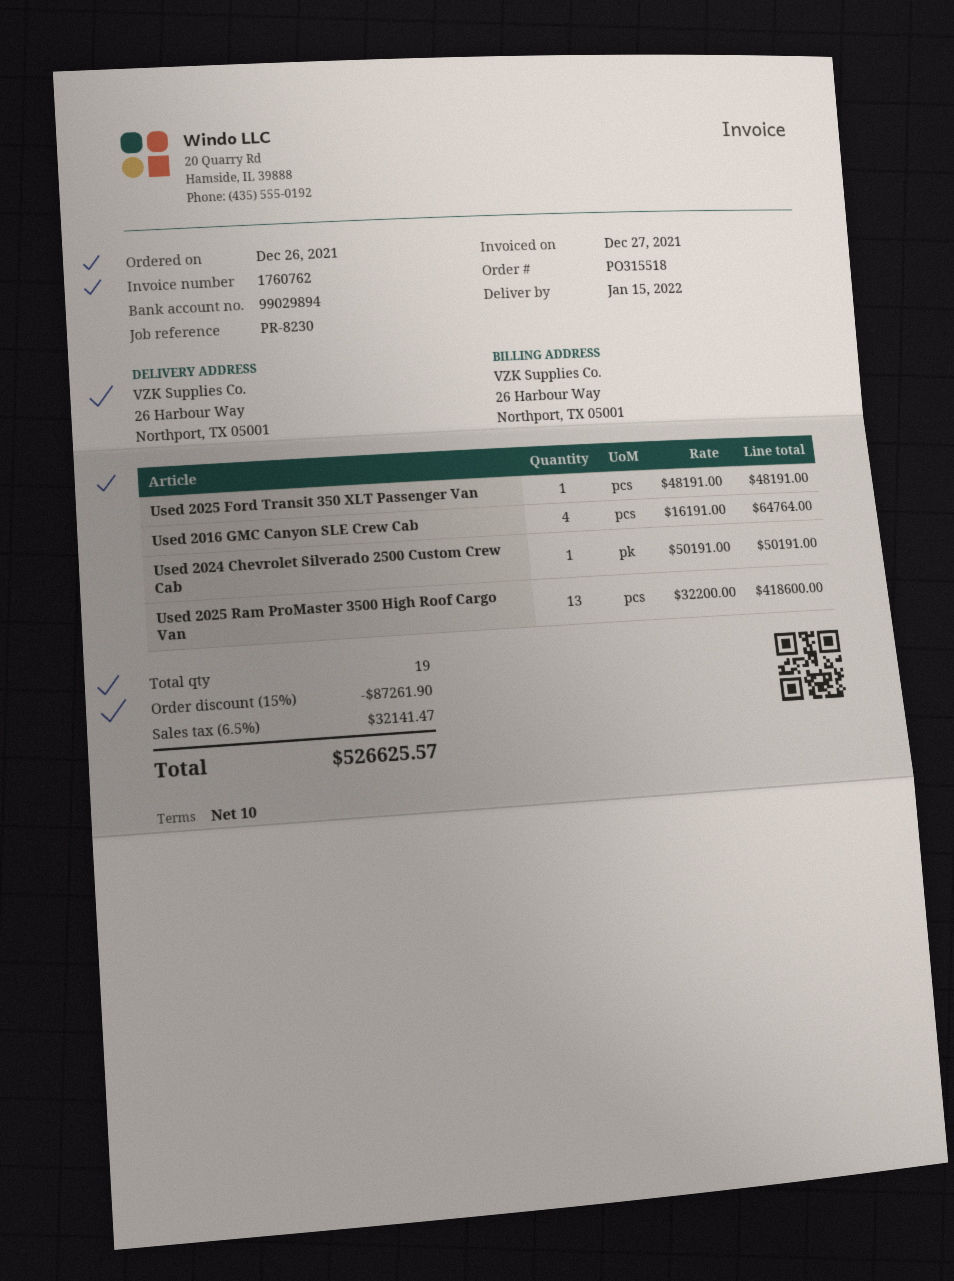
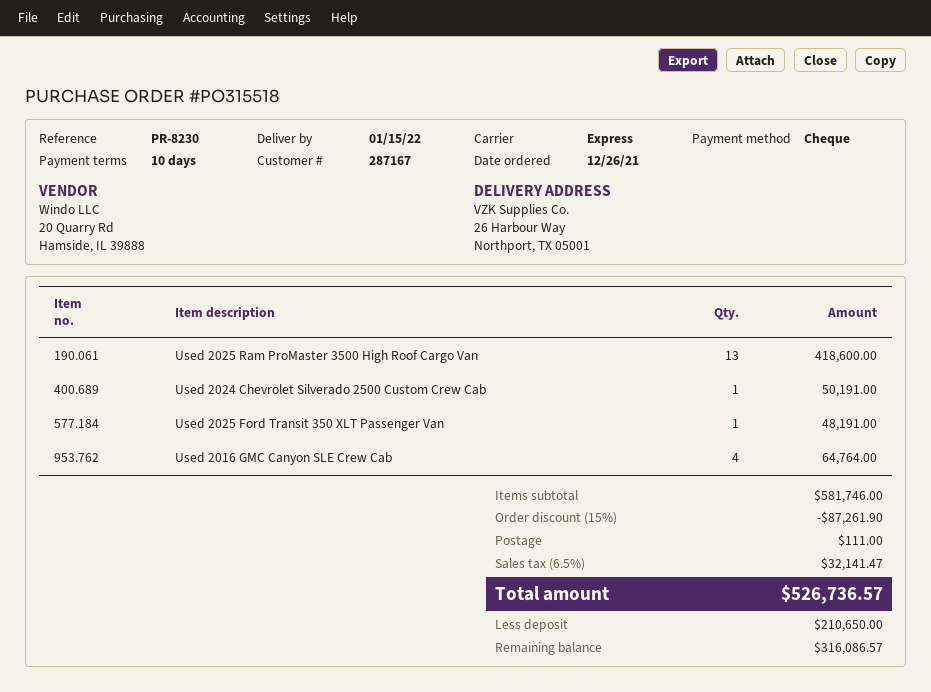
shipping: none -> 111.00
total: 526625.57 -> 526736.57

